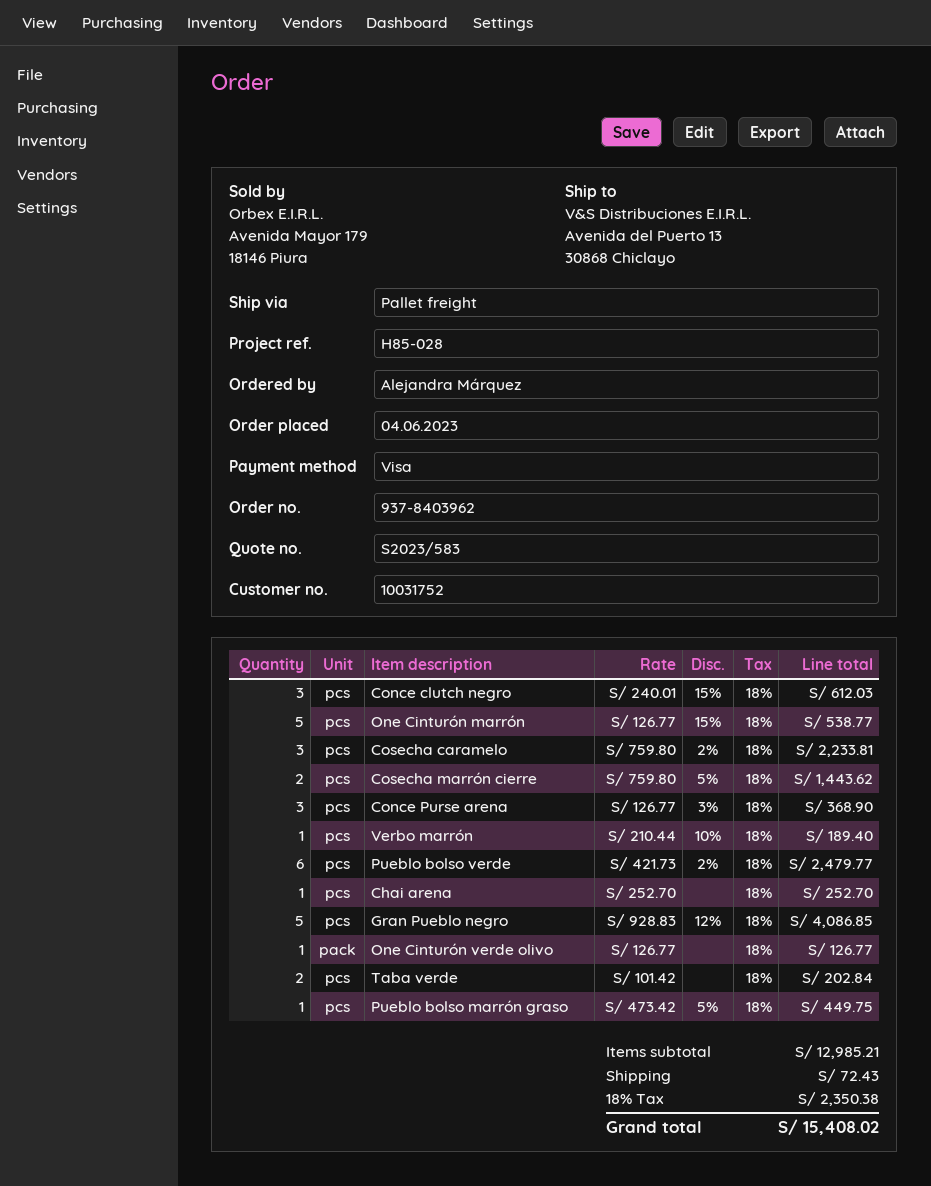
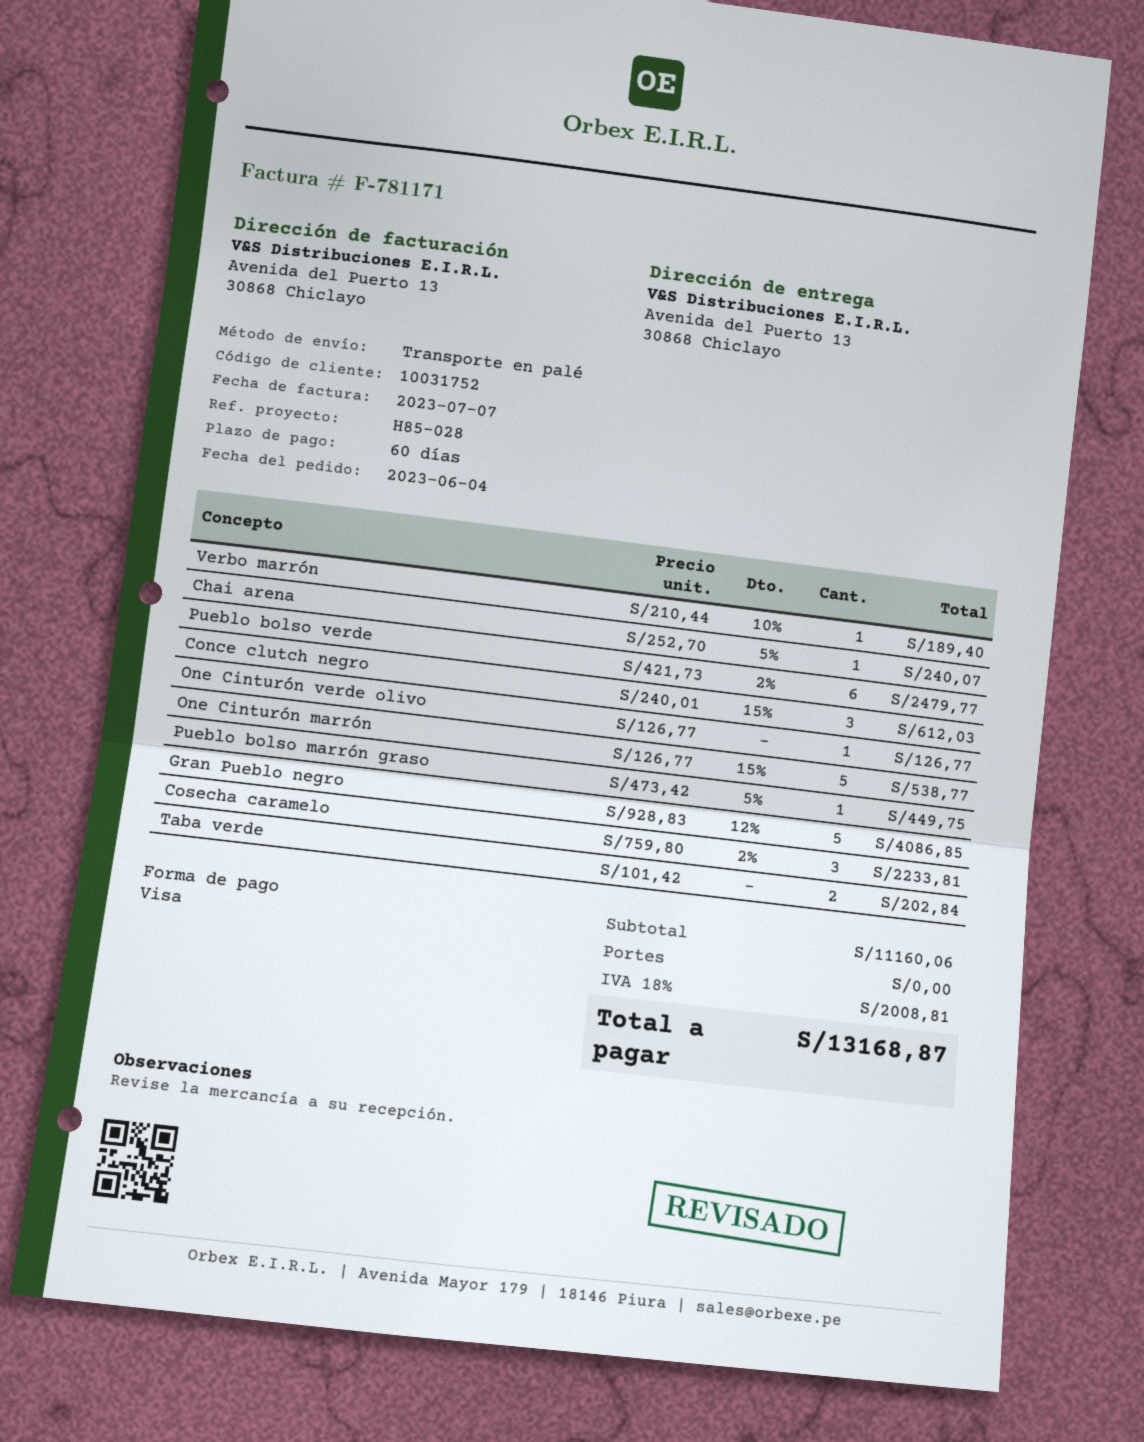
Cosecha marrón cierre: 2 x 759.80 - 5% = 1443.62 -> none
Conce Purse arena: 3 x 126.77 - 3% = 368.90 -> none
Chai arena: 1 x 252.70 = 252.70 -> 1 x 252.70 - 5% = 240.07
subtotal: 12985.21 -> 11160.06
shipping: 72.43 -> 0.00
tax: 18% = 2350.38 -> 18% = 2008.81
total: 15408.02 -> 13168.87

